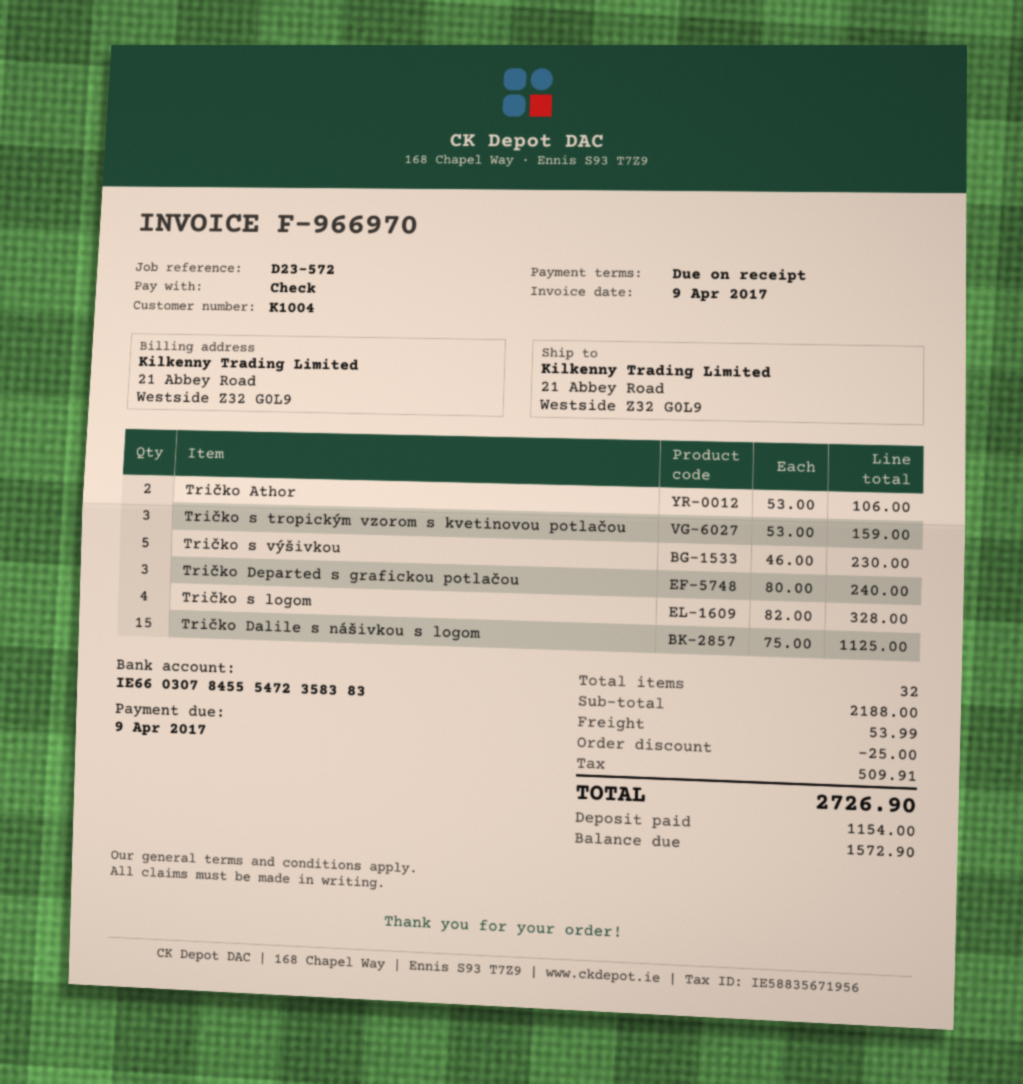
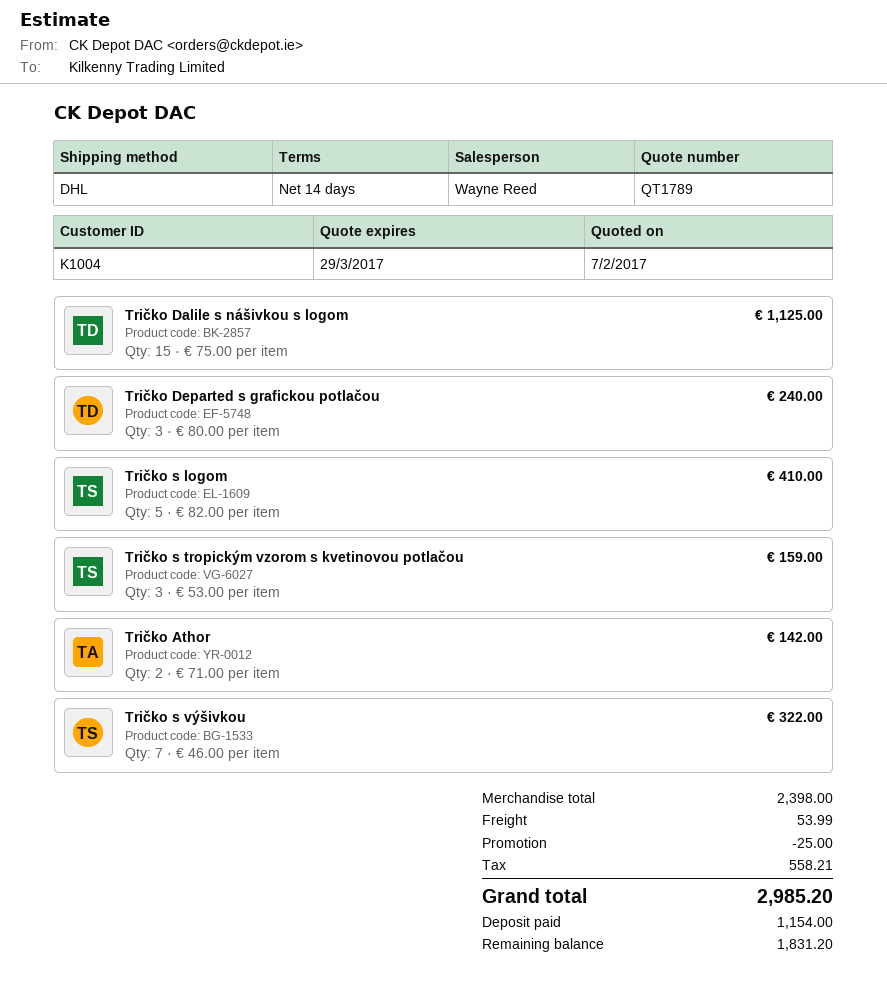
payment terms: on receipt -> 14 days
Tričko Athor: 2 x 53.00 = 106.00 -> 2 x 71.00 = 142.00
Tričko s výšivkou: 5 x 46.00 = 230.00 -> 7 x 46.00 = 322.00
Tričko s logom: 4 x 82.00 = 328.00 -> 5 x 82.00 = 410.00
subtotal: 2188.00 -> 2398.00
tax: 509.91 -> 558.21
total: 2726.90 -> 2985.20
balance: 1572.90 -> 1831.20

